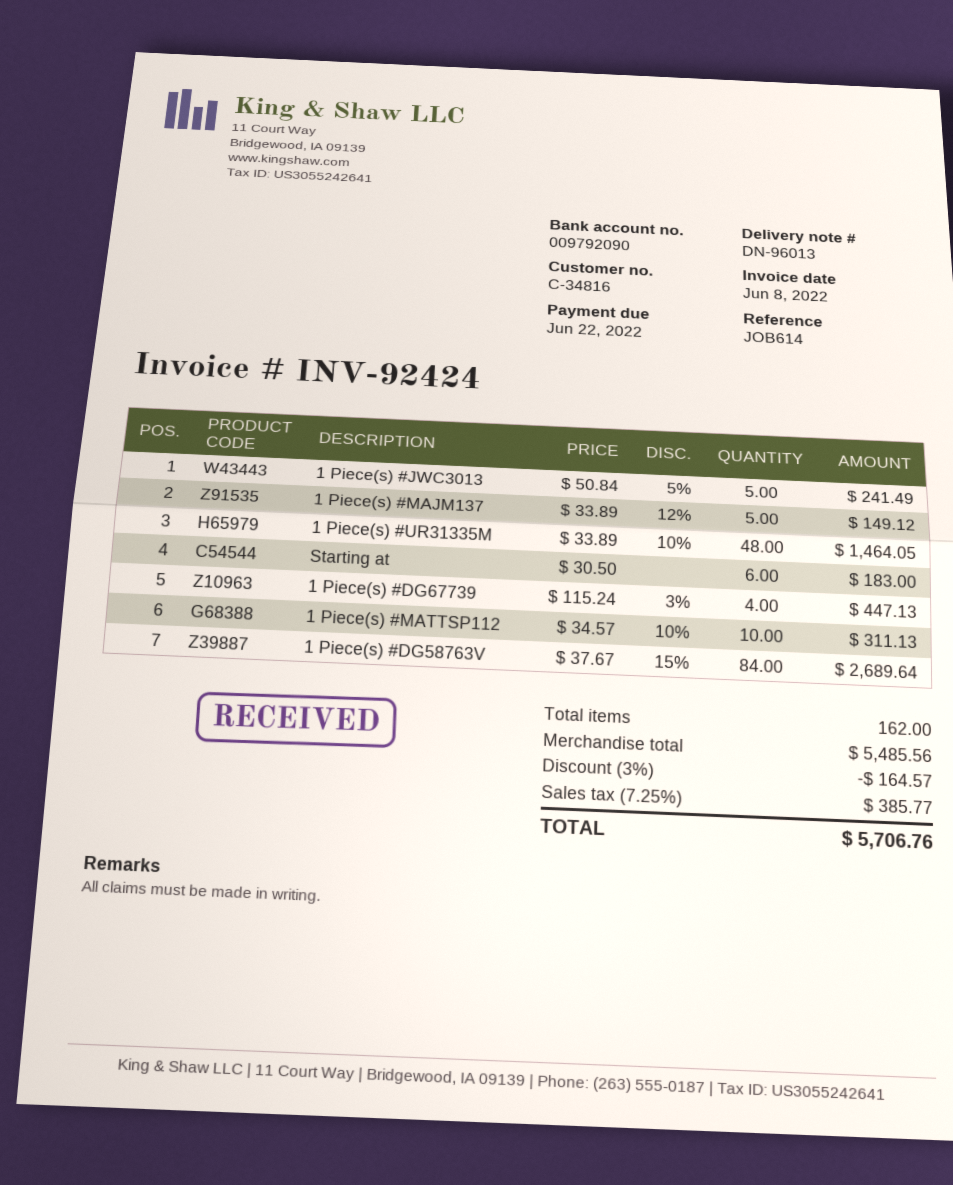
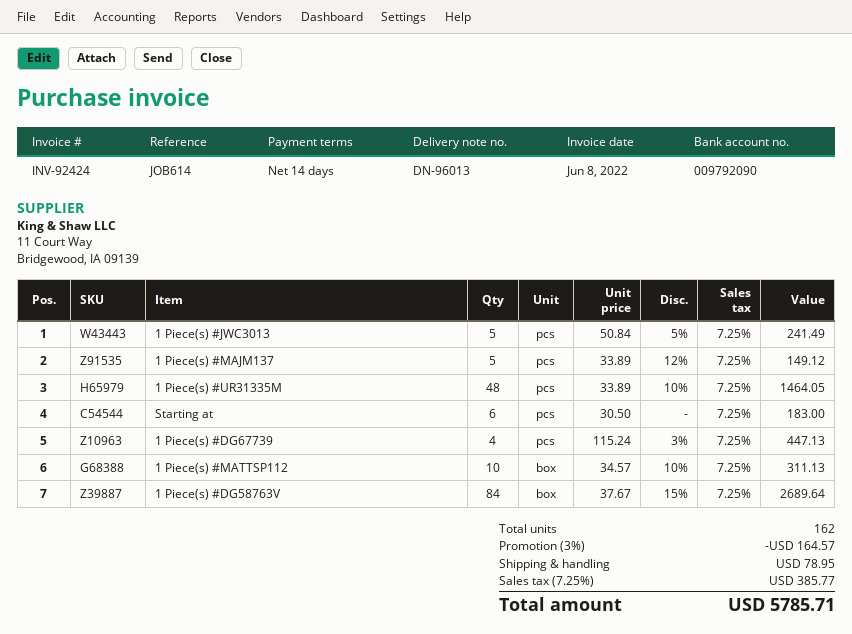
shipping: none -> 78.95
total: 5706.76 -> 5785.71

